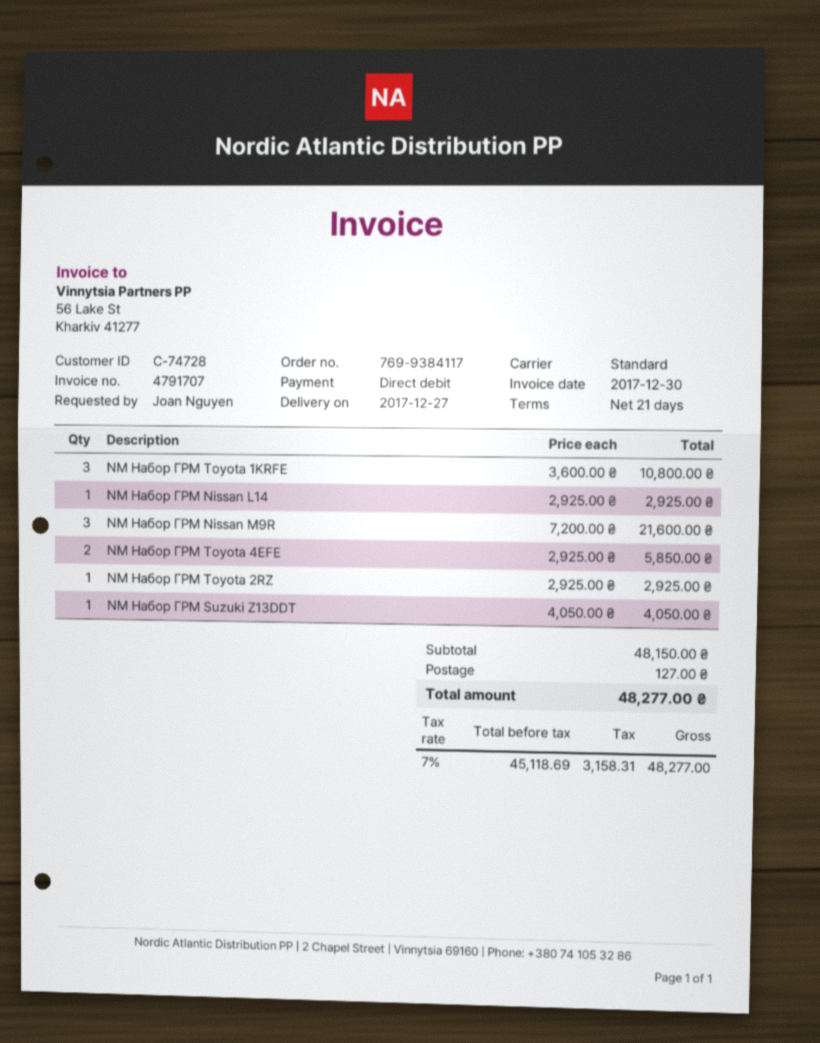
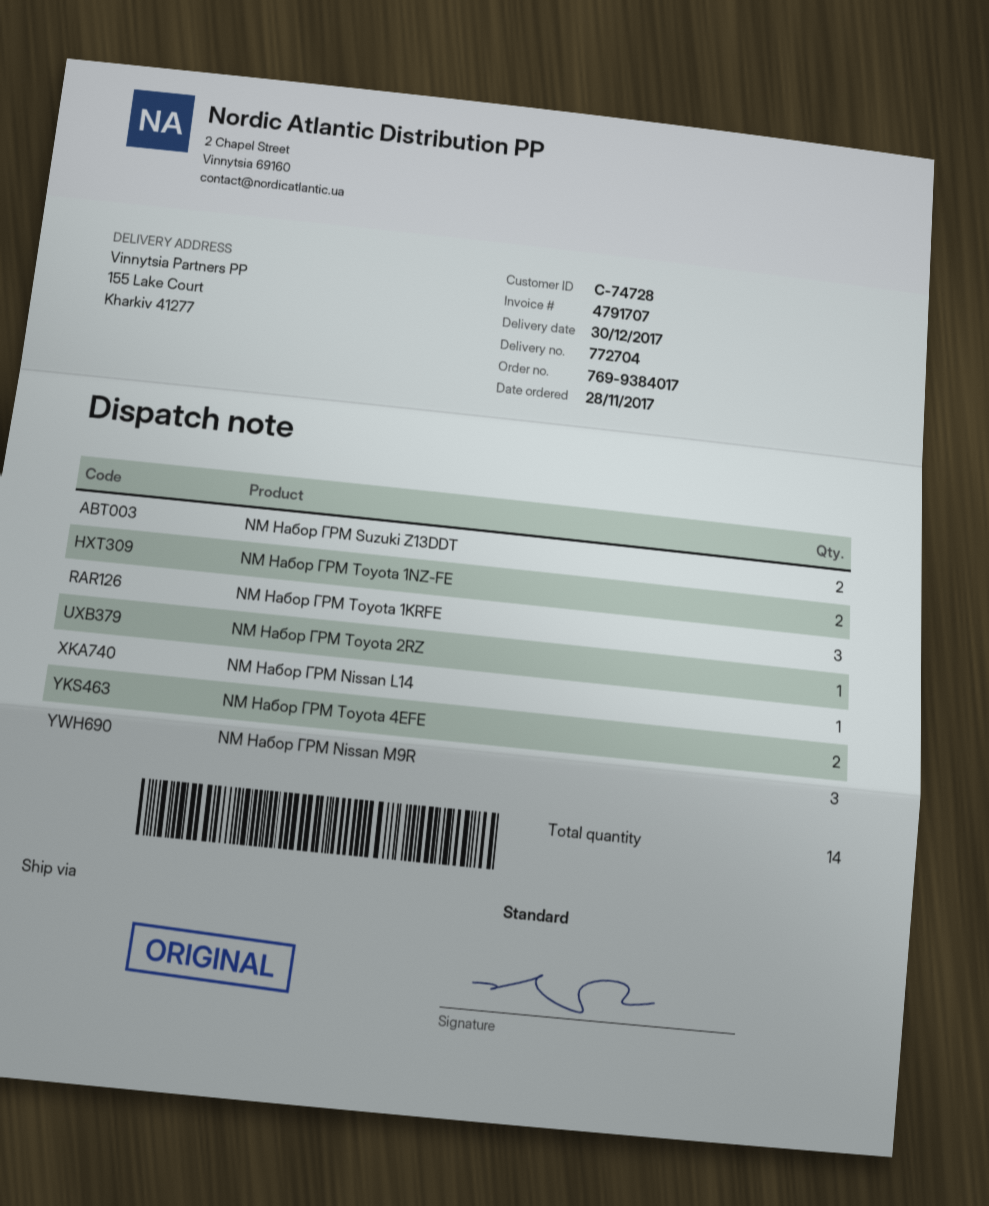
order number: 769-9384117 -> 769-9384017
delivery date: 2017-12-27 -> 2017-12-30
NM Набор ГРМ Suzuki Z13DDT: 1 -> 2
NM Набор ГРМ Toyota 1NZ-FE: none -> 2

